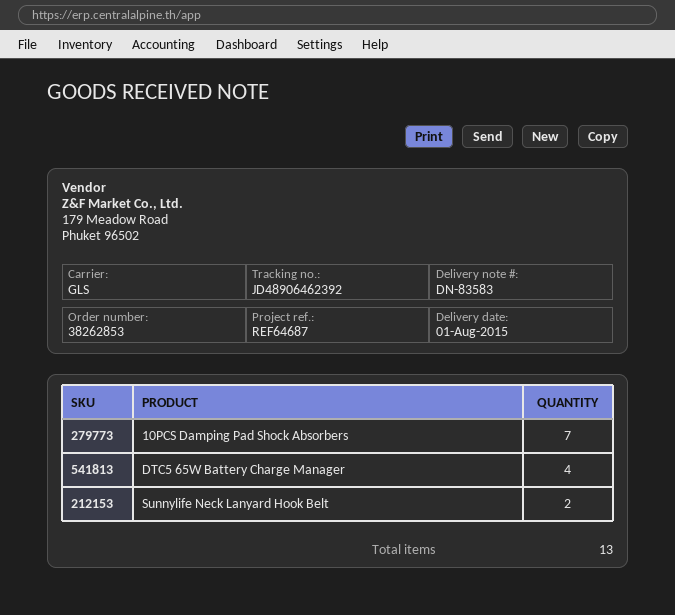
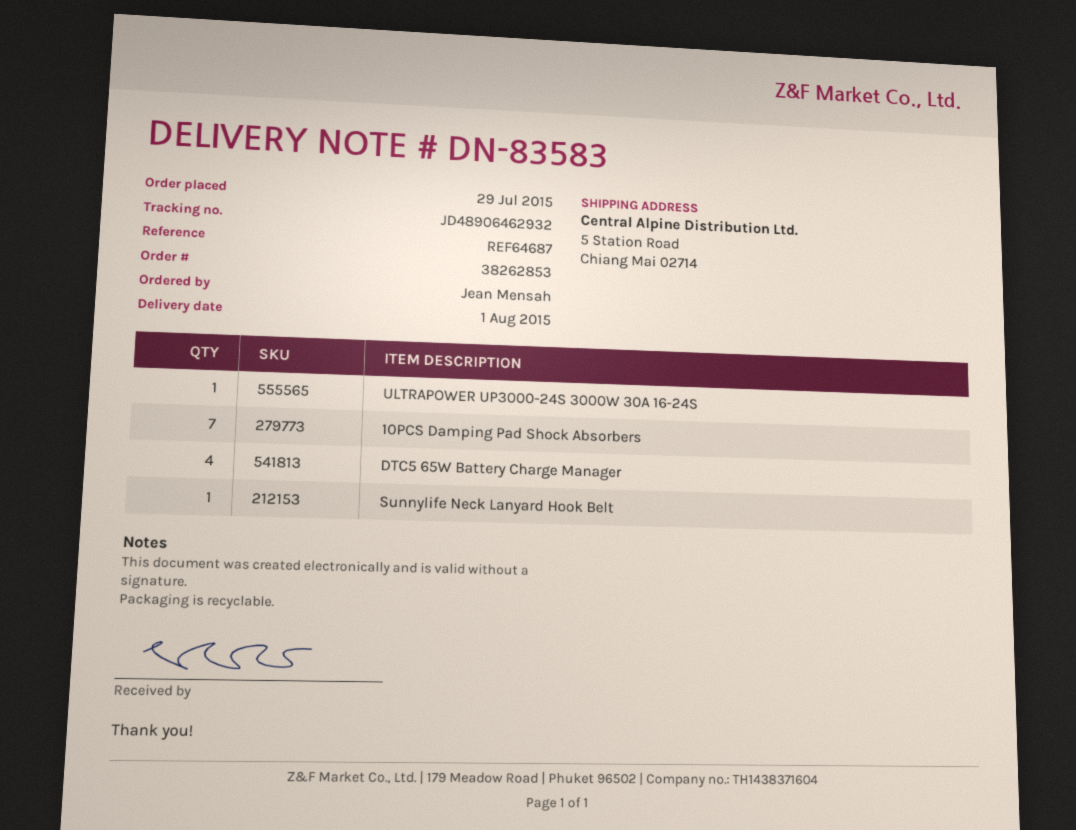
tracking number: JD48906462392 -> JD48906462932
Sunnylife Neck Lanyard Hook Belt: 2 -> 1
ULTRAPOWER UP3000-24S 3000W 30A 16-24S: none -> 1

